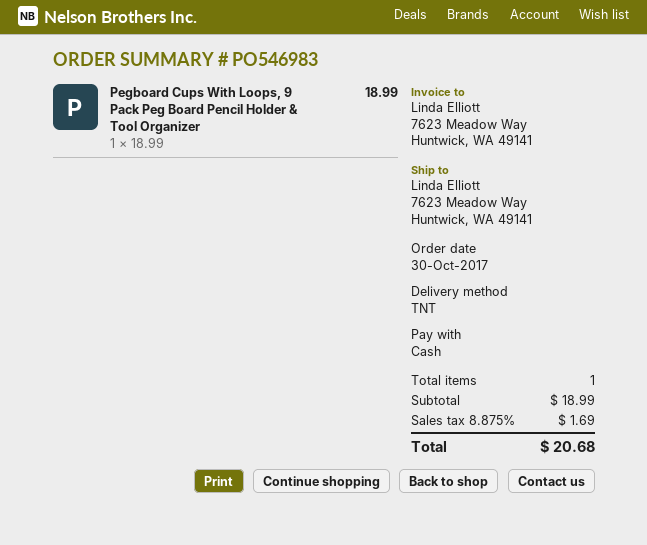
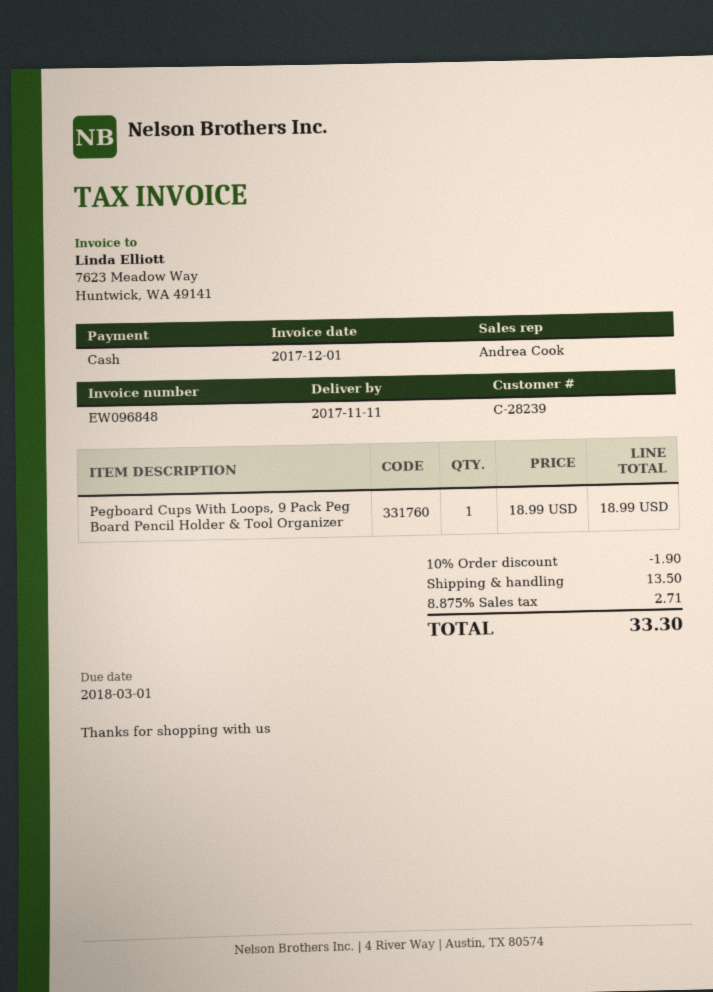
discount: none -> 10% = 1.90
shipping: none -> 13.50
tax: 8.875% = 1.69 -> 8.875% = 2.71
total: 20.68 -> 33.30

